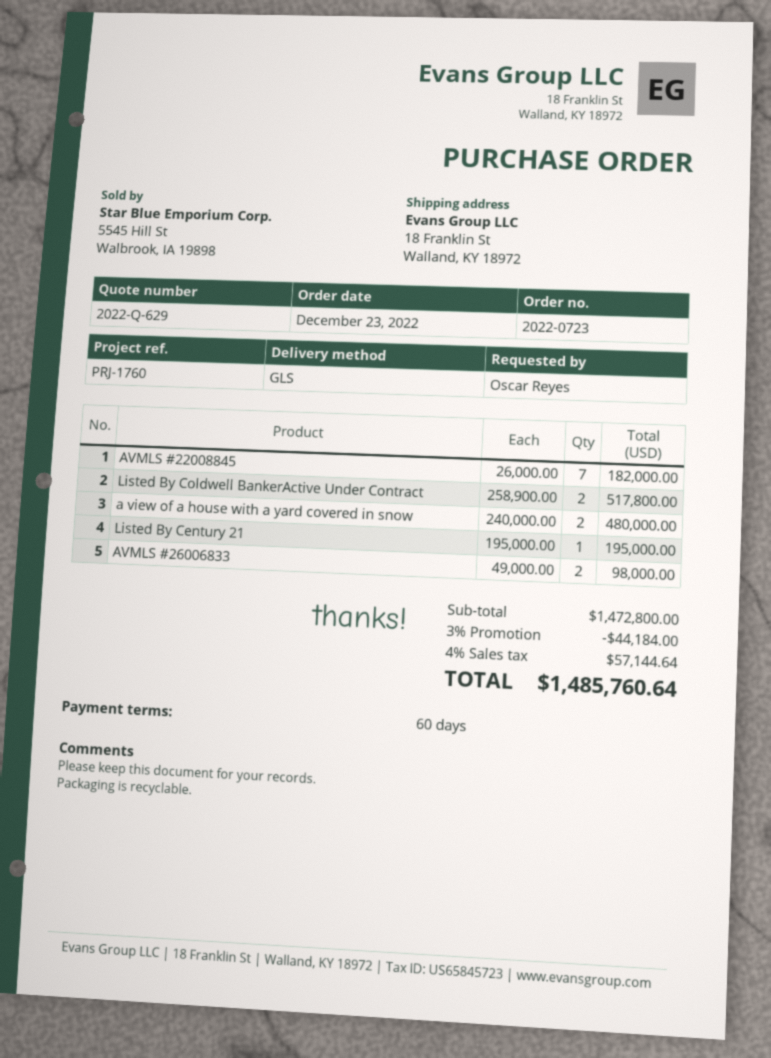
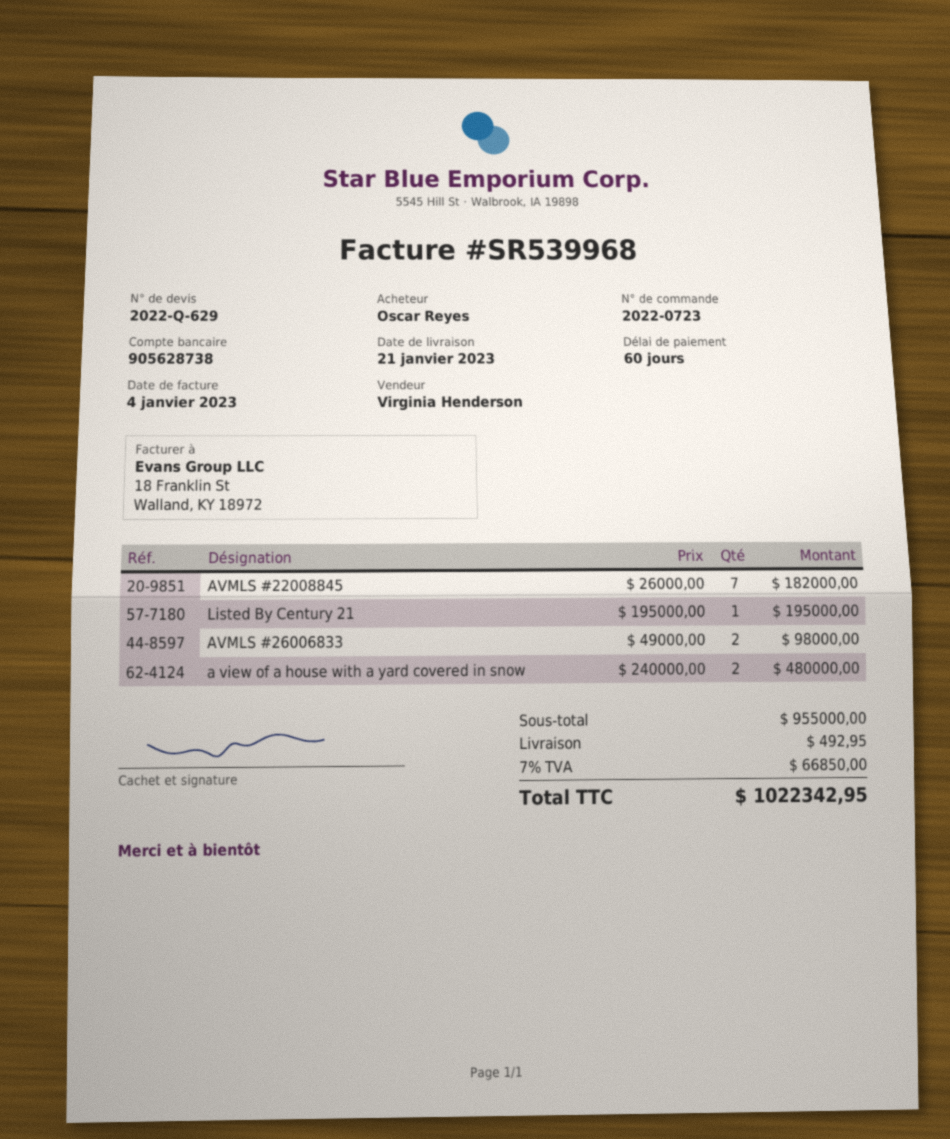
Listed By Coldwell BankerActive Under Contract: 2 x 258900.00 = 517800.00 -> none
subtotal: 1472800.00 -> 955000.00
discount: 3% = 44184.00 -> none
shipping: none -> 492.95
tax: 4% = 57144.64 -> 7% = 66850.00
total: 1485760.64 -> 1022342.95

